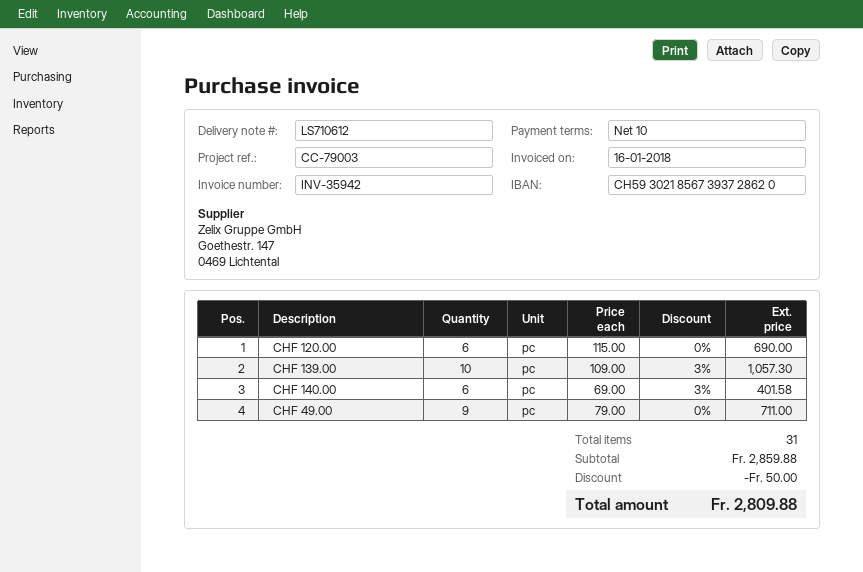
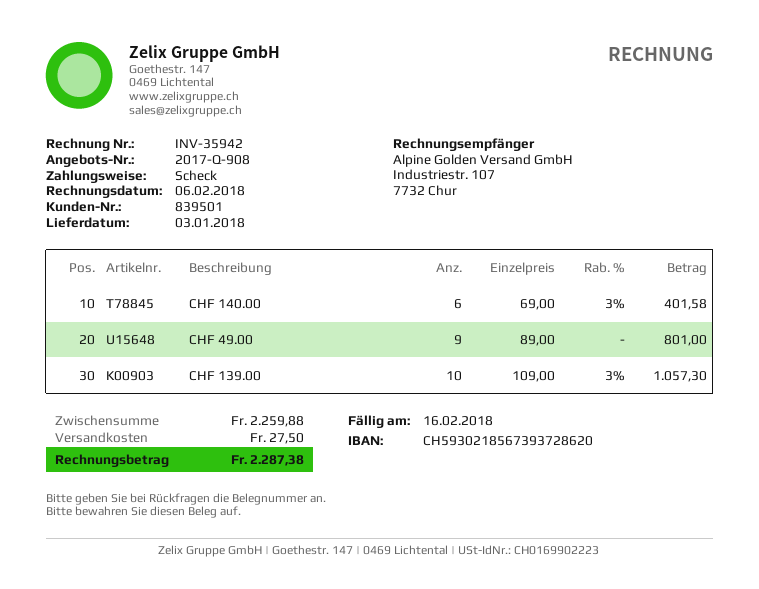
invoice date: 2018-01-16 -> 2018-02-06
CHF 120.00: 6 x 115.00 = 690.00 -> none
CHF 49.00: 9 x 79.00 = 711.00 -> 9 x 89.00 = 801.00
subtotal: 2859.88 -> 2259.88
discount: 50.00 -> none
shipping: none -> 27.50
total: 2809.88 -> 2287.38

